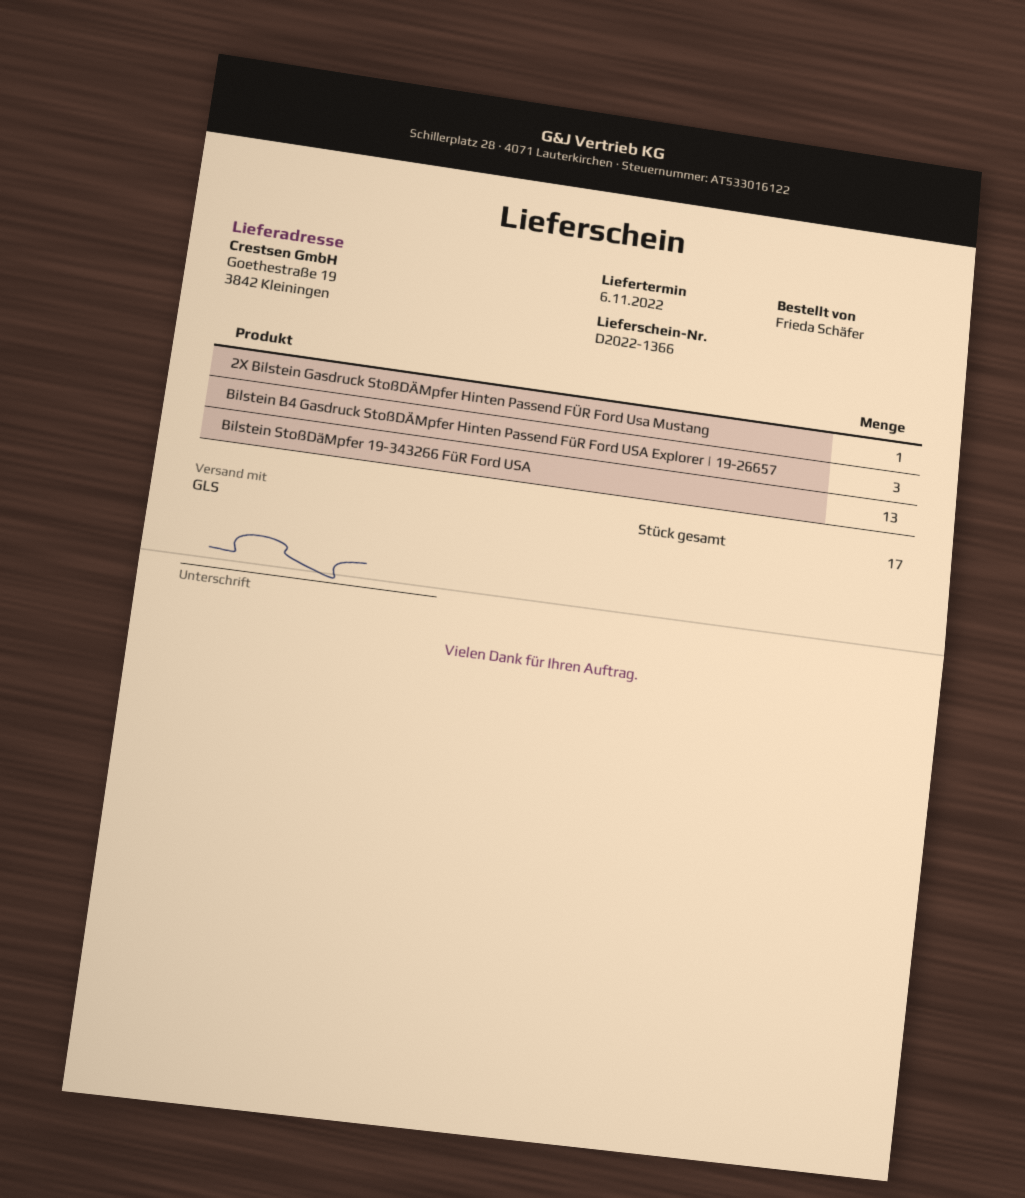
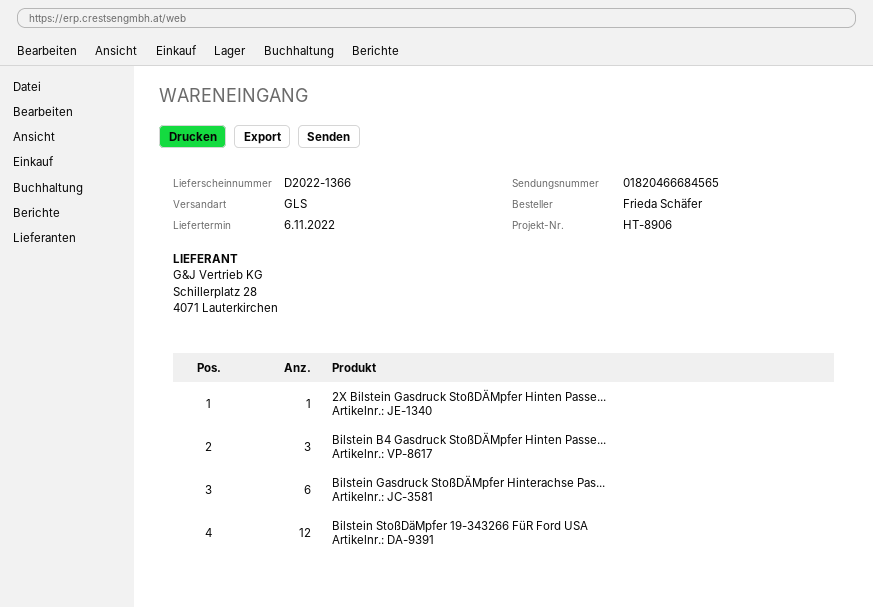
Bilstein StoßDäMpfer 19-343266 FüR Ford USA: 13 -> 12
Bilstein Gasdruck StoßDÄMpfer Hinterachse Pas...: none -> 6

